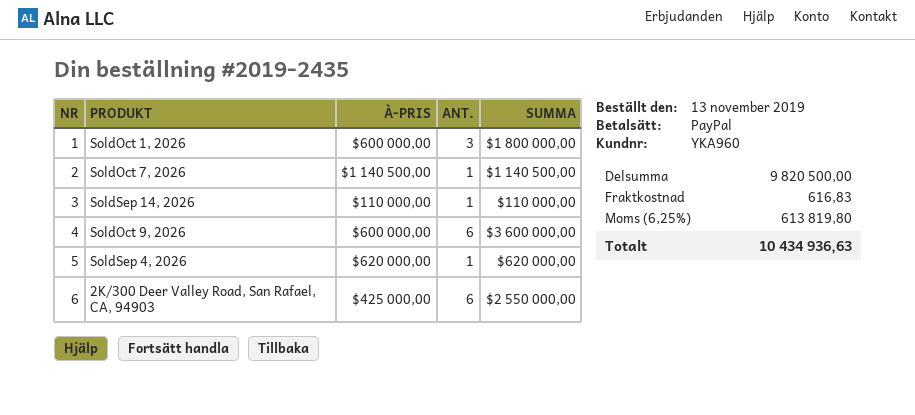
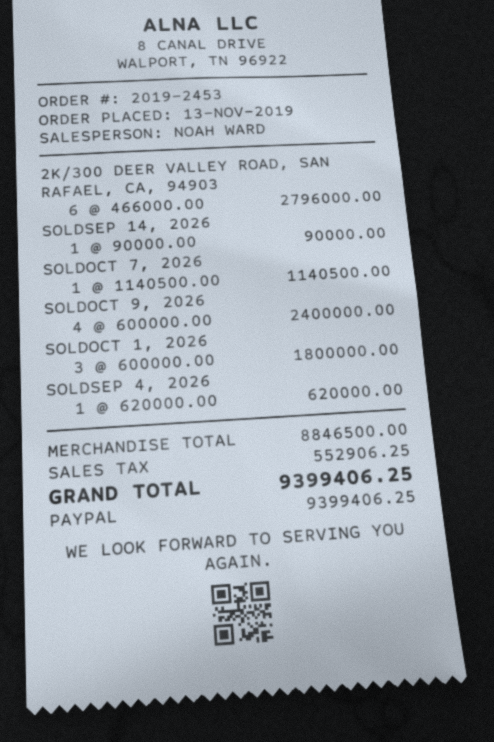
order number: 2019-2435 -> 2019-2453
SoldSep 14, 2026: 1 x 110000.00 = 110000.00 -> 1 x 90000.00 = 90000.00
SoldOct 9, 2026: 6 x 600000.00 = 3600000.00 -> 4 x 600000.00 = 2400000.00
2K/300 Deer Valley Road, San Rafael, CA, 94903: 6 x 425000.00 = 2550000.00 -> 6 x 466000.00 = 2796000.00
subtotal: 9820500.00 -> 8846500.00
shipping: 616.83 -> none
tax: 613819.80 -> 552906.25
total: 10434936.63 -> 9399406.25

